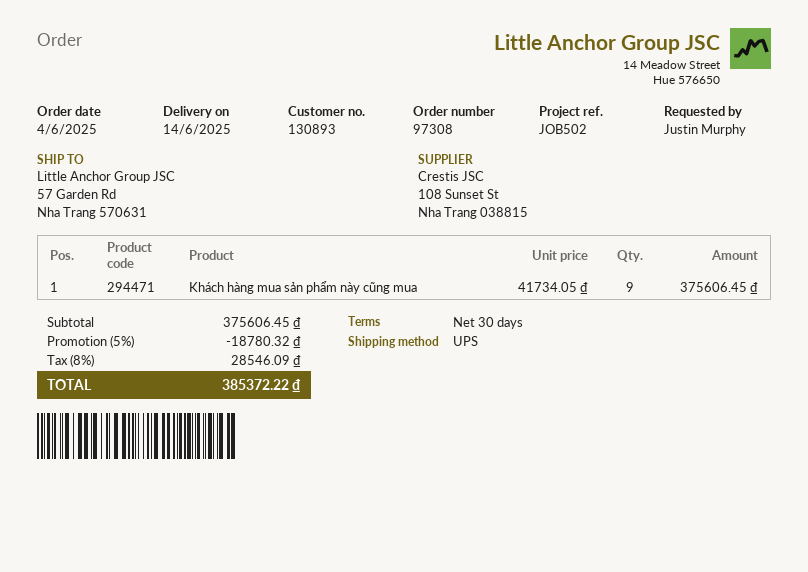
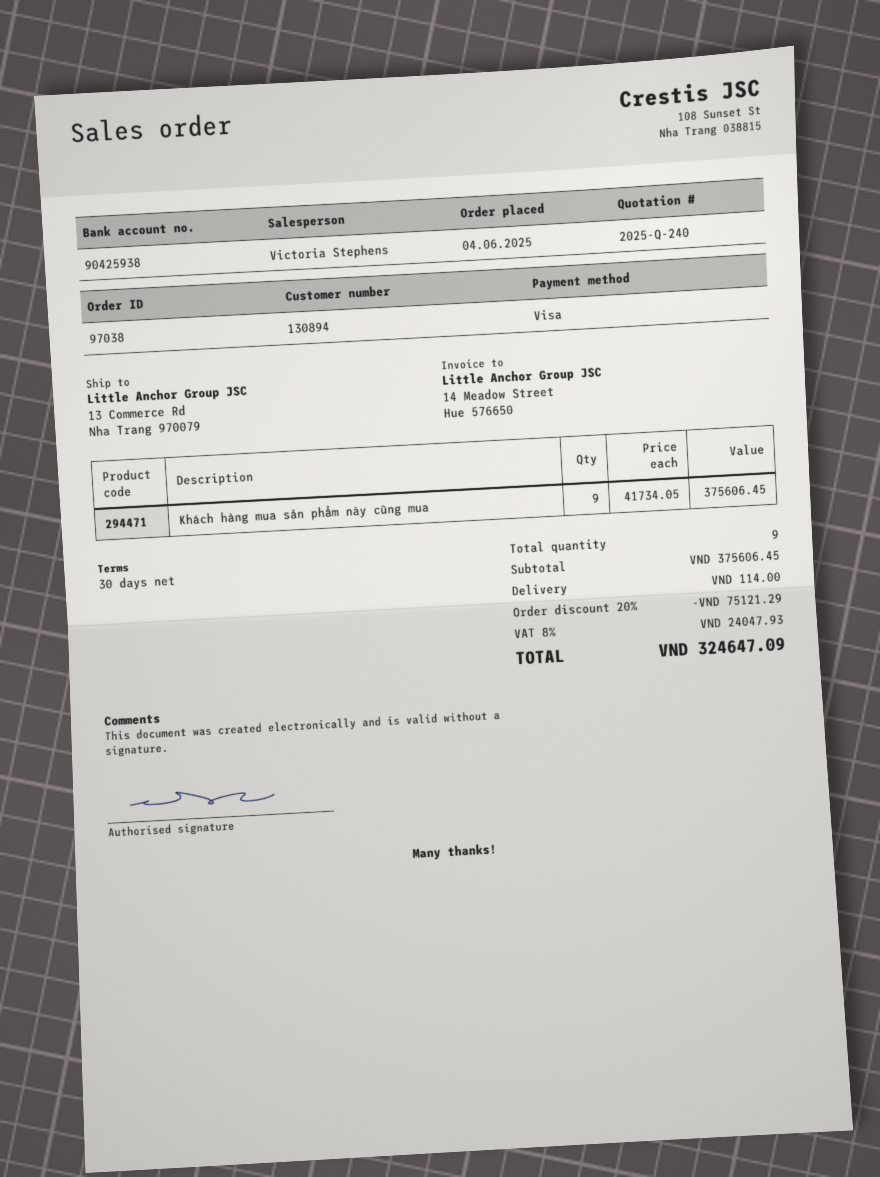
order number: 97308 -> 97038
customer number: 130893 -> 130894
ship to: 57 Garden Rd, Nha Trang 570631 -> 13 Commerce Rd, Nha Trang 970079
discount: 5% = 18780.32 -> 20% = 75121.29
shipping: none -> 114.00
tax: 8% = 28546.09 -> 8% = 24047.93
total: 385372.22 -> 324647.09

